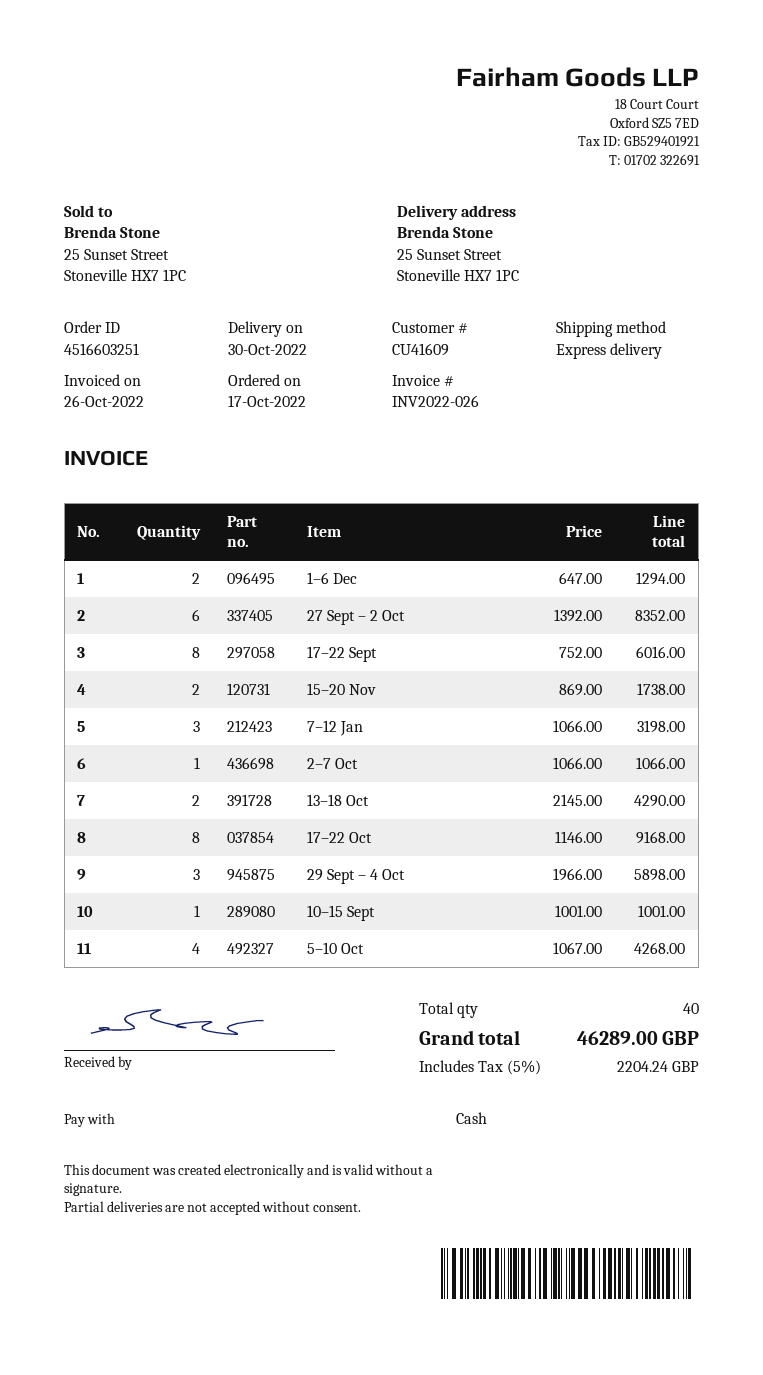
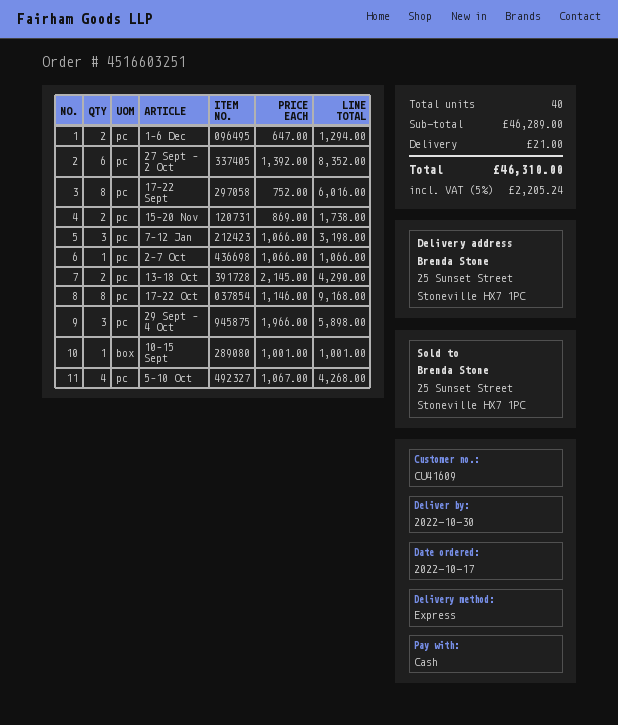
shipping: none -> 21.00
tax: 5% = 2204.24 -> 5% = 2205.24
total: 46289.00 -> 46310.00

